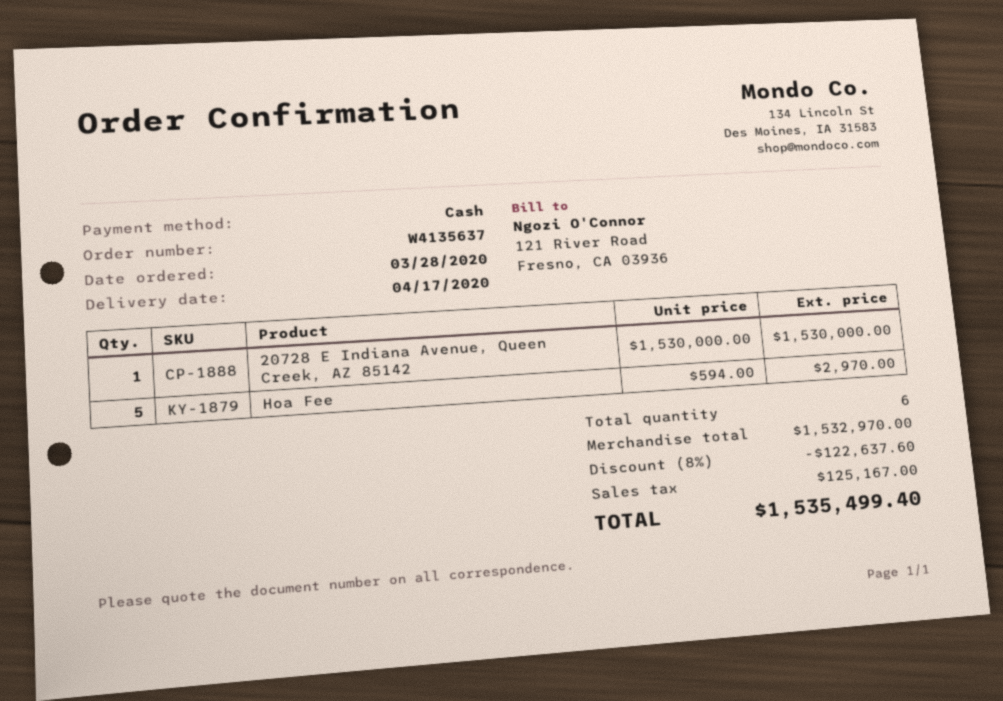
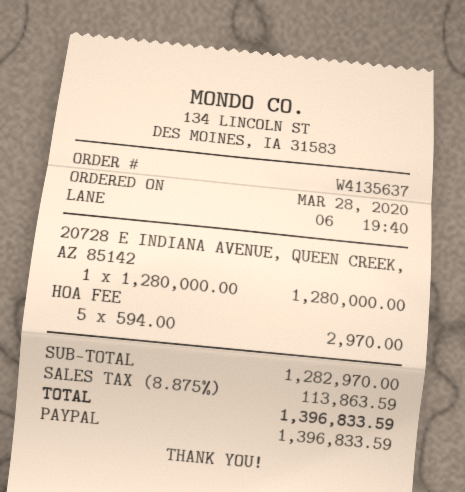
payment method: cash -> PayPal
20728 E Indiana Avenue, Queen Creek, AZ 85142: 1 x 1530000.00 = 1530000.00 -> 1 x 1280000.00 = 1280000.00
subtotal: 1532970.00 -> 1282970.00
discount: 8% = 122637.60 -> none
tax: 125167.00 -> 113863.59
total: 1535499.40 -> 1396833.59

